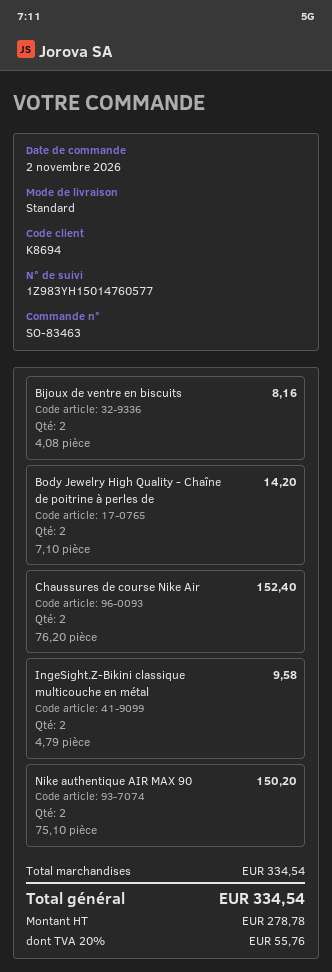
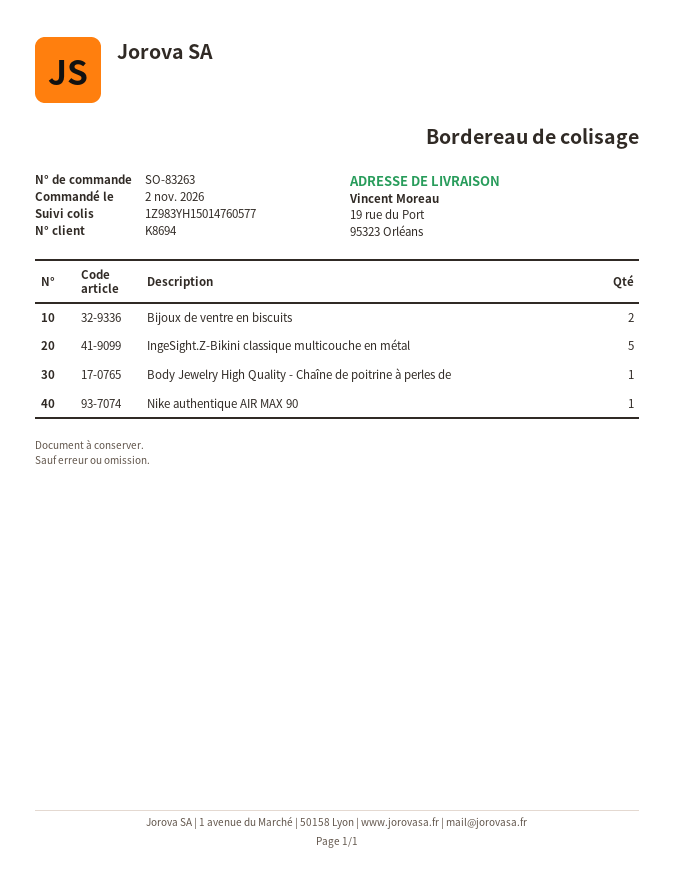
order number: SO-83463 -> SO-83263
Body Jewelry High Quality - Chaîne de poitrine à perles de: 2 -> 1
Chaussures de course Nike Air: 2 -> none
IngeSight.Z-Bikini classique multicouche en métal: 2 -> 5
Nike authentique AIR MAX 90: 2 -> 1

